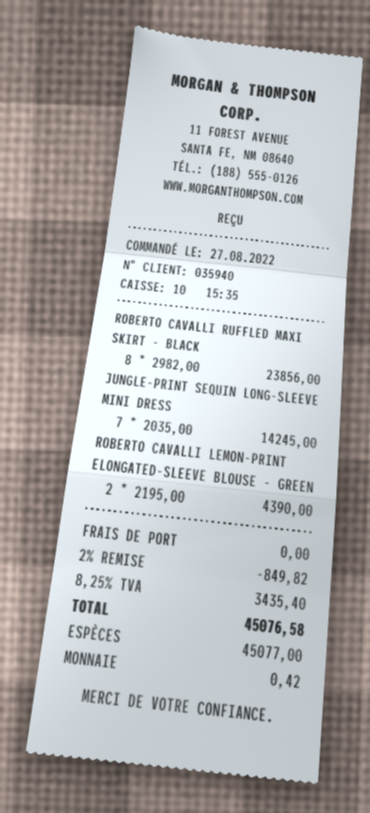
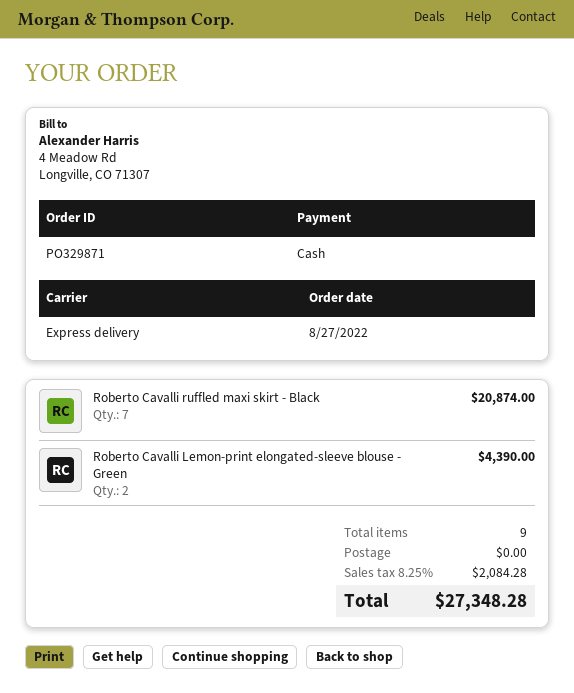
ROBERTO CAVALLI RUFFLED MAXI SKIRT - BLACK: 8 for 23856.00 -> 7 for 20874.00
JUNGLE-PRINT SEQUIN LONG-SLEEVE MINI DRESS: 7 for 14245.00 -> none
discount: 2% = 849.82 -> none
tax: 8.25% = 3435.40 -> 8.25% = 2084.28
total: 45076.58 -> 27348.28

